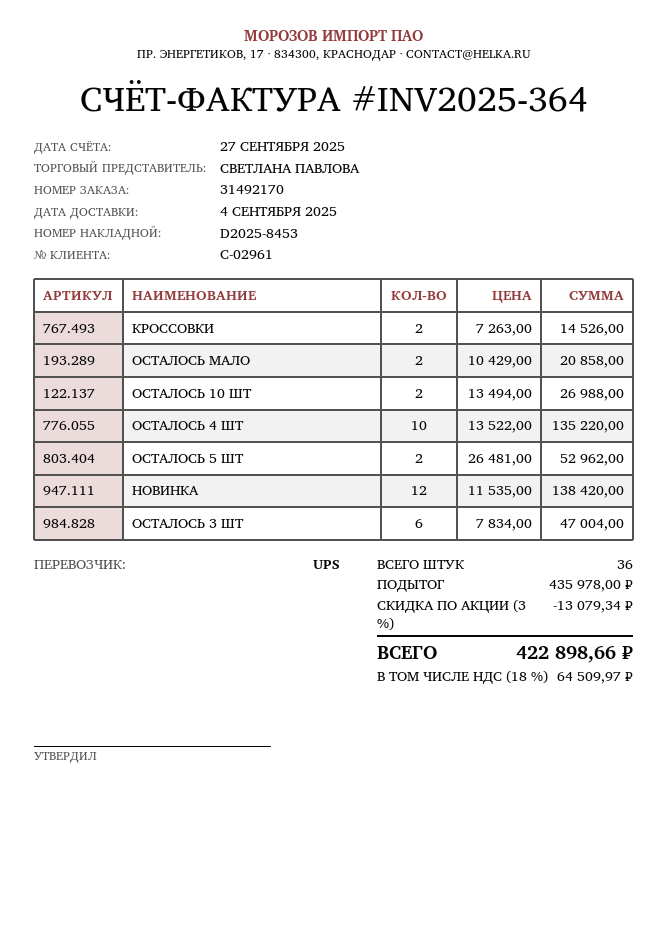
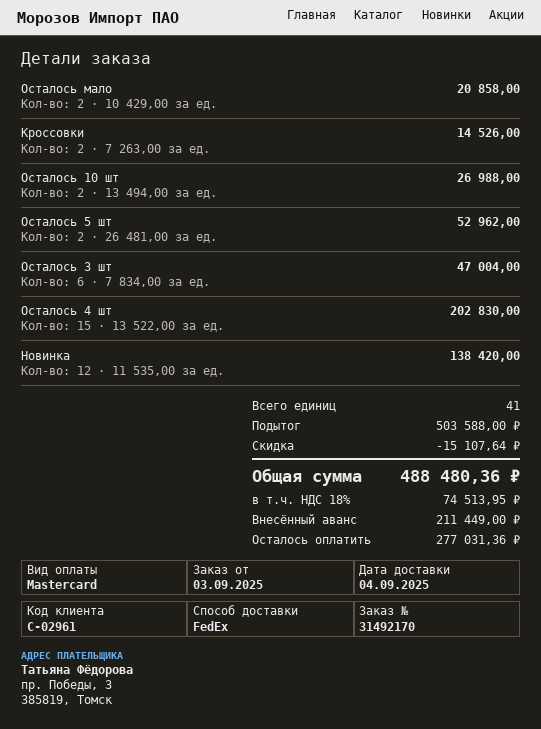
shipping method: UPS -> FedEx
ОСТАЛОСЬ 4 ШТ: 10 x 13522.00 = 135220.00 -> 15 x 13522.00 = 202830.00
total quantity: 36 -> 41
subtotal: 435978.00 -> 503588.00
discount: 13079.34 -> 15107.64
tax: 18% = 64509.97 -> 18% = 74513.95
total: 422898.66 -> 488480.36

